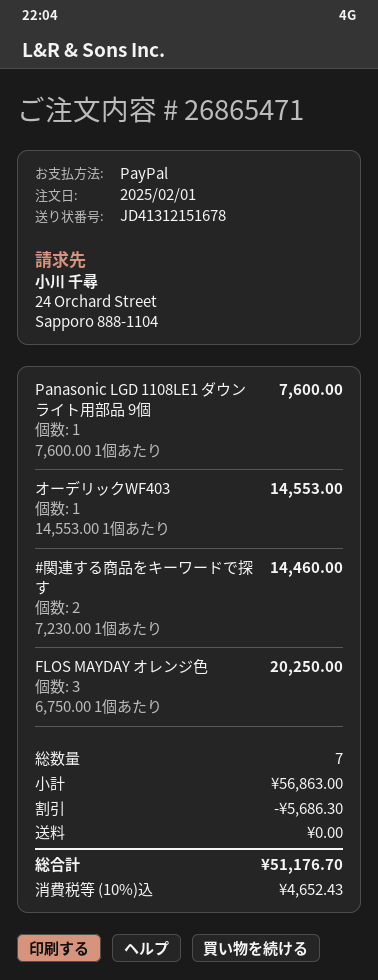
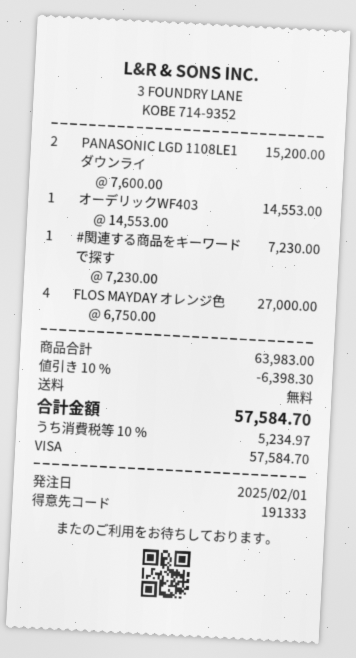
payment method: PayPal -> Visa
Panasonic LGD 1108LE1 ダウンライト用部品 9個: 1 x 7600.00 = 7600.00 -> 2 x 7600.00 = 15200.00
#関連する商品をキーワードで探す: 2 x 7230.00 = 14460.00 -> 1 x 7230.00 = 7230.00
FLOS MAYDAY オレンジ色: 3 x 6750.00 = 20250.00 -> 4 x 6750.00 = 27000.00
subtotal: 56863.00 -> 63983.00
discount: 5686.30 -> 6398.30
tax: 10% = 4652.43 -> 10% = 5234.97
total: 51176.70 -> 57584.70

